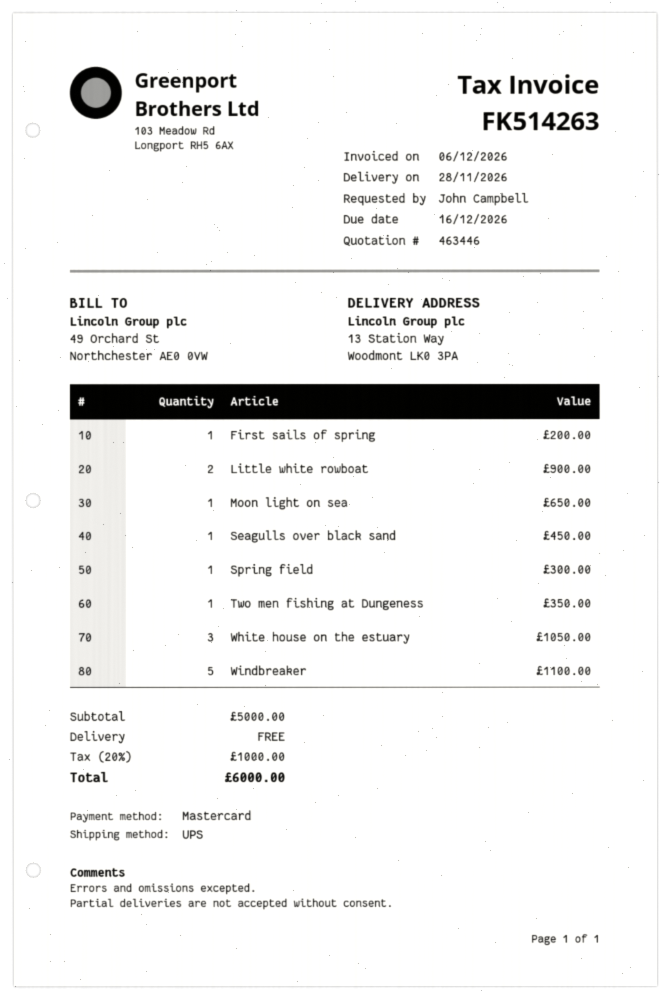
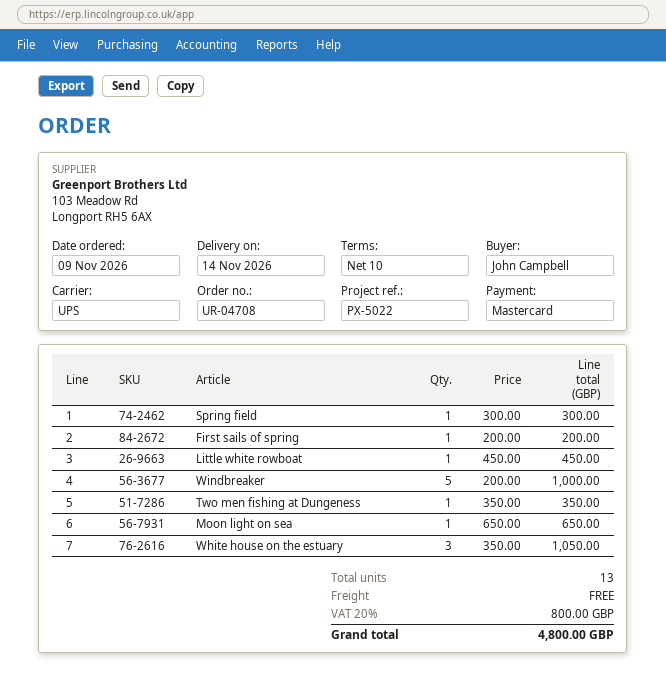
delivery date: 2026-11-28 -> 2026-11-14
Little white rowboat: 2 for 900.00 -> 1 for 450.00
Seagulls over black sand: 1 for 450.00 -> none
Windbreaker: 5 for 1100.00 -> 5 for 1000.00
tax: 20% = 1000.00 -> 20% = 800.00
total: 6000.00 -> 4800.00

